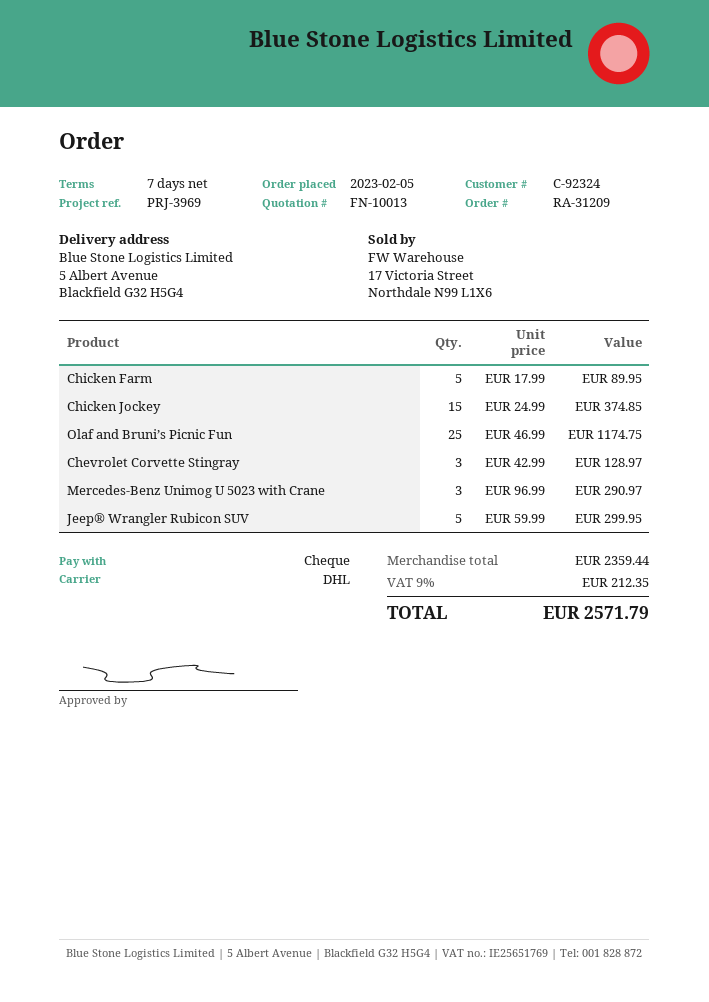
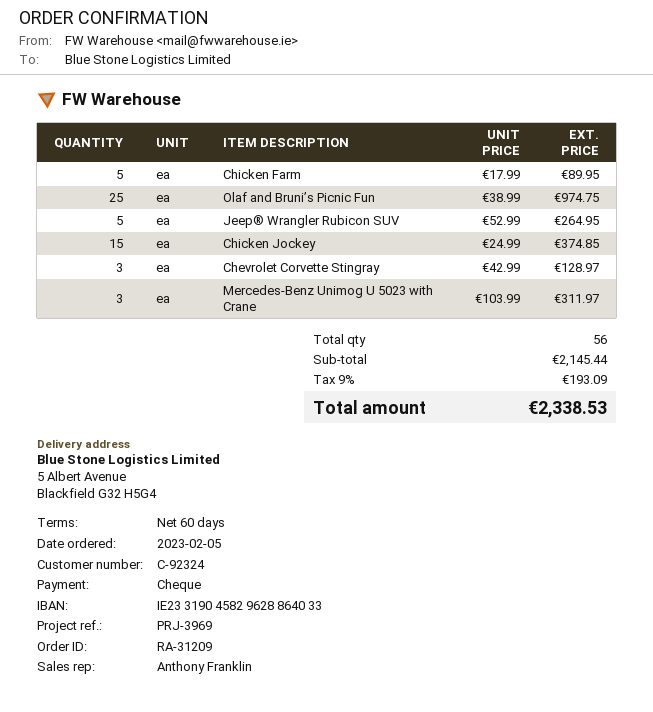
payment terms: 7 days -> 60 days
Olaf and Bruni’s Picnic Fun: 25 x 46.99 = 1174.75 -> 25 x 38.99 = 974.75
Mercedes-Benz Unimog U 5023 with Crane: 3 x 96.99 = 290.97 -> 3 x 103.99 = 311.97
Jeep® Wrangler Rubicon SUV: 5 x 59.99 = 299.95 -> 5 x 52.99 = 264.95
subtotal: 2359.44 -> 2145.44
tax: 9% = 212.35 -> 9% = 193.09
total: 2571.79 -> 2338.53

